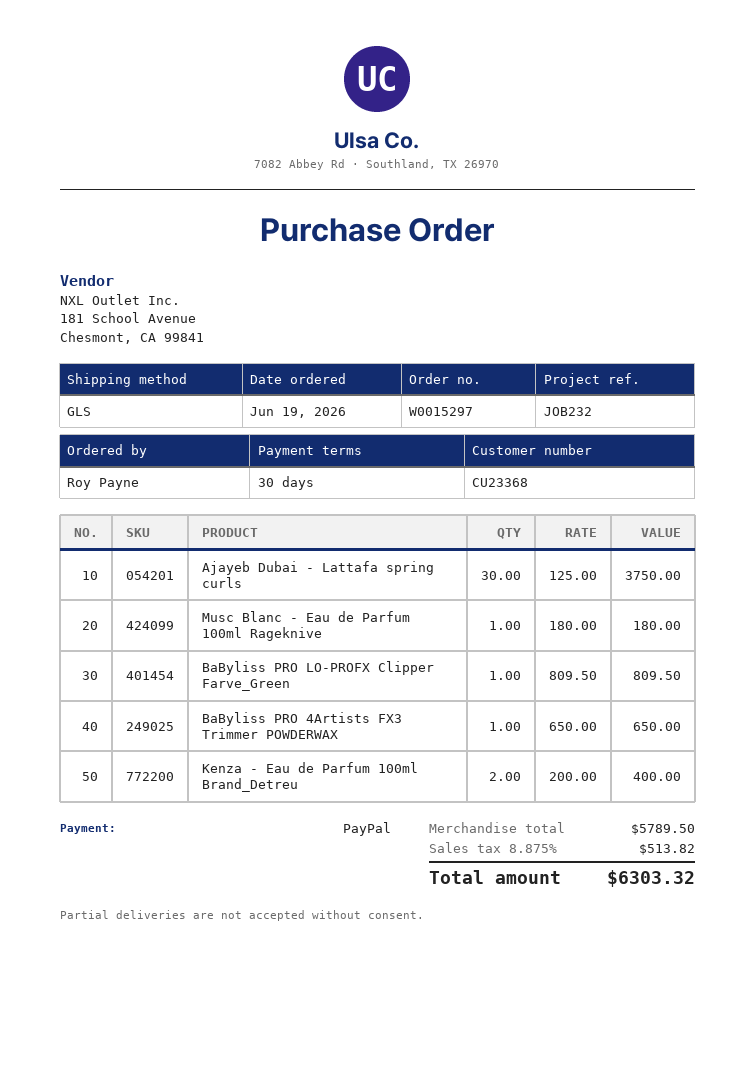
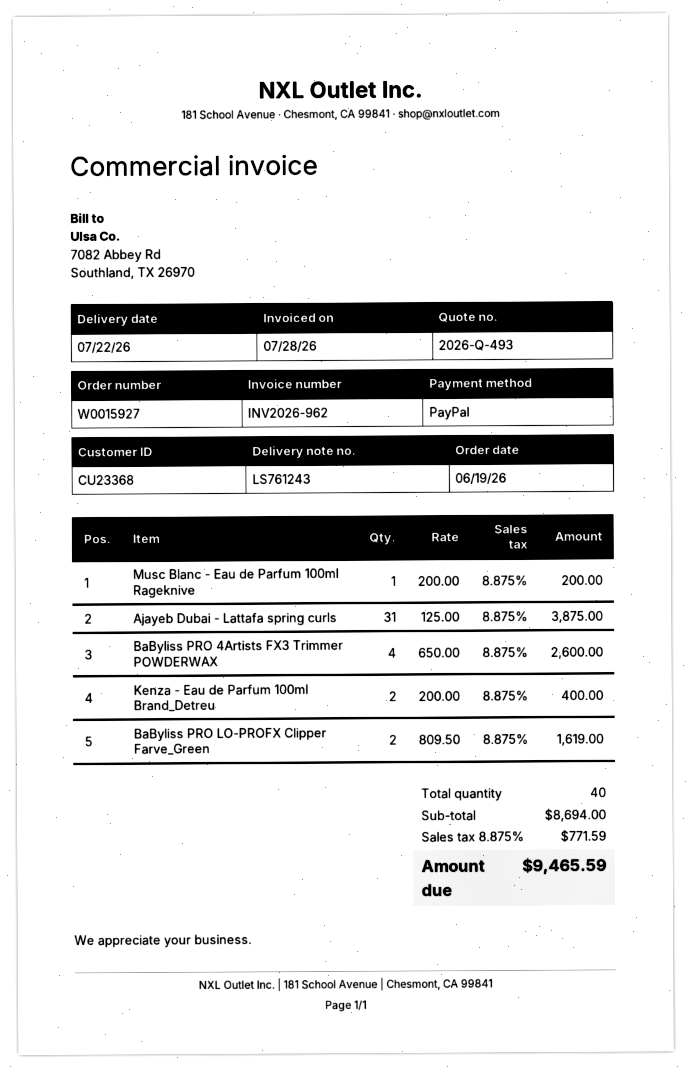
order number: W0015297 -> W0015927
Ajayeb Dubai - Lattafa spring curls: 30 x 125.00 = 3750.00 -> 31 x 125.00 = 3875.00
Musc Blanc - Eau de Parfum 100ml Rageknive: 1 x 180.00 = 180.00 -> 1 x 200.00 = 200.00
BaByliss PRO LO-PROFX Clipper Farve_Green: 1 x 809.50 = 809.50 -> 2 x 809.50 = 1619.00
BaByliss PRO 4Artists FX3 Trimmer POWDERWAX: 1 x 650.00 = 650.00 -> 4 x 650.00 = 2600.00
subtotal: 5789.50 -> 8694.00
tax: 8.875% = 513.82 -> 8.875% = 771.59
total: 6303.32 -> 9465.59

